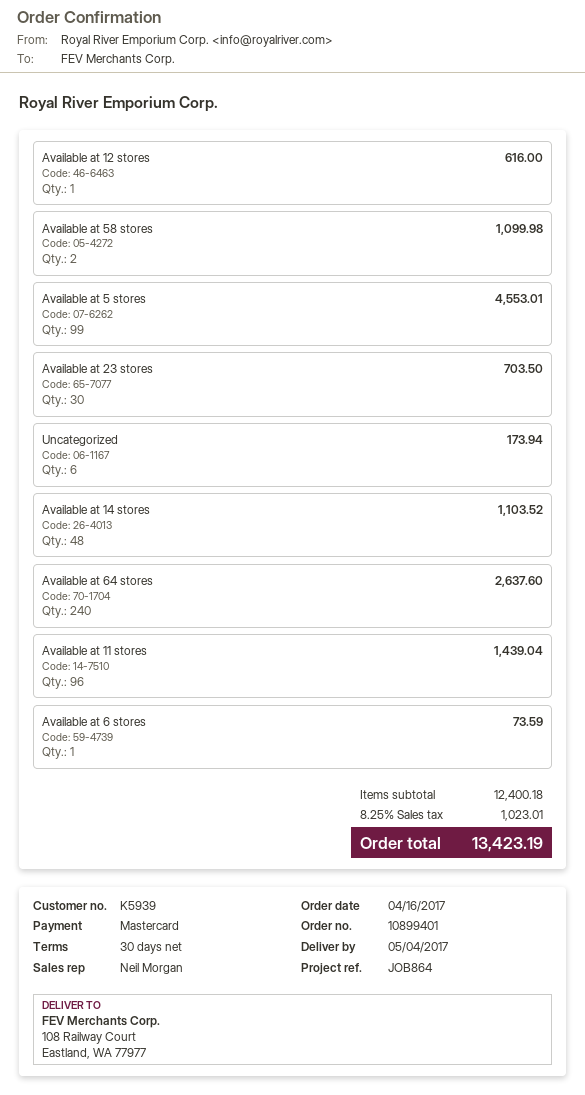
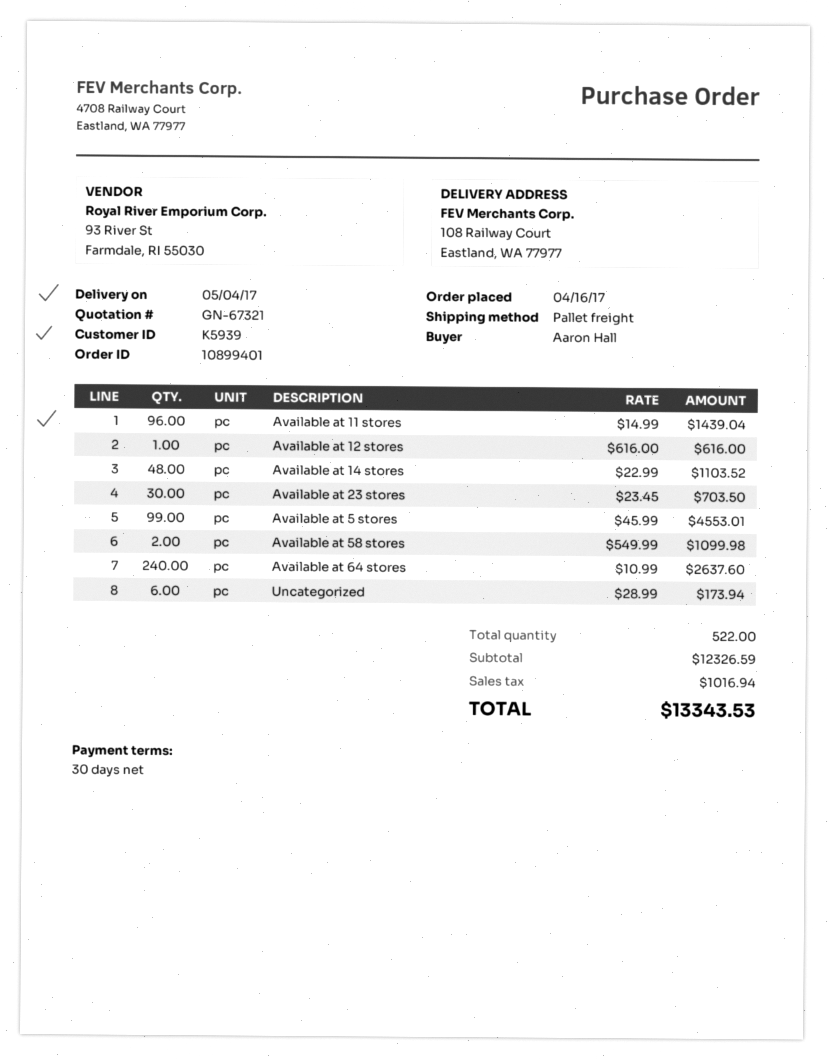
Available at 6 stores: 1 for 73.59 -> none
subtotal: 12400.18 -> 12326.59
tax: 1023.01 -> 1016.94
total: 13423.19 -> 13343.53

